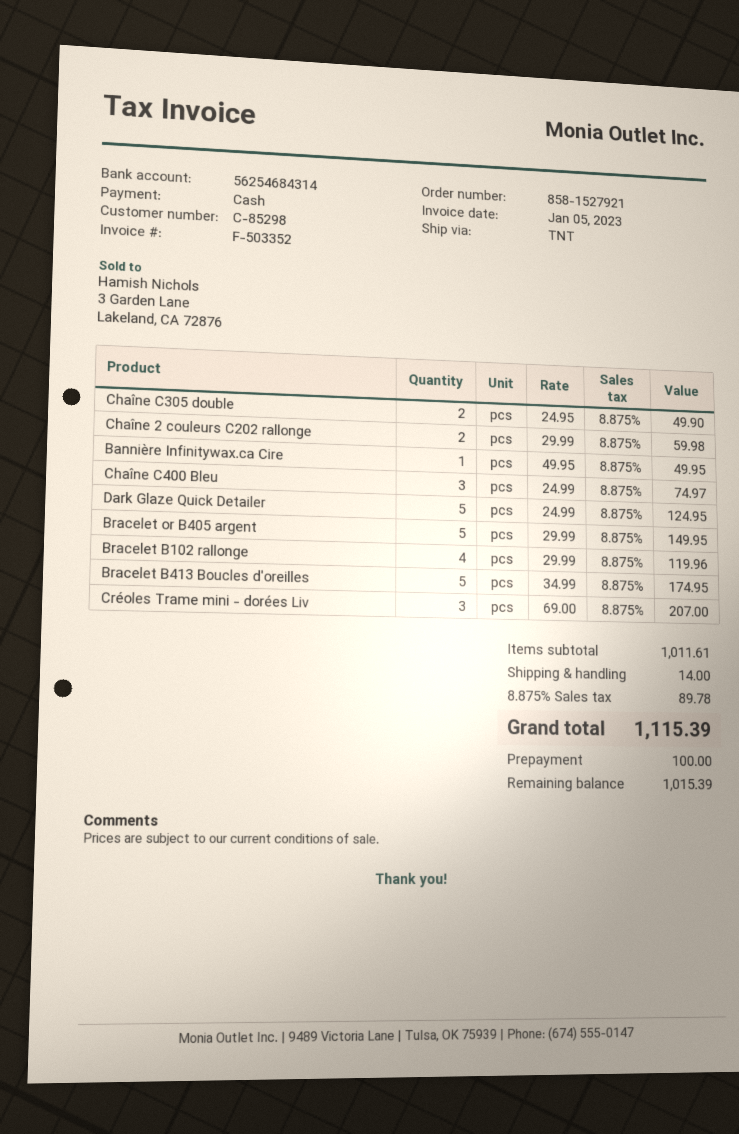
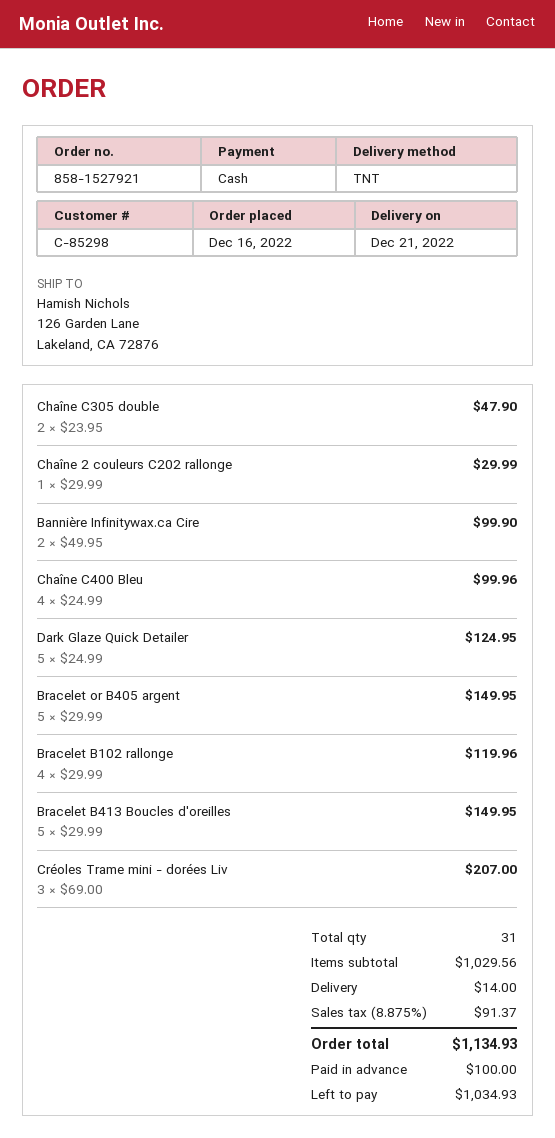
Chaîne C305 double: 2 x 24.95 = 49.90 -> 2 x 23.95 = 47.90
Chaîne 2 couleurs C202 rallonge: 2 x 29.99 = 59.98 -> 1 x 29.99 = 29.99
Bannière Infinitywax.ca Cire: 1 x 49.95 = 49.95 -> 2 x 49.95 = 99.90
Chaîne C400 Bleu: 3 x 24.99 = 74.97 -> 4 x 24.99 = 99.96
Bracelet B413 Boucles d'oreilles: 5 x 34.99 = 174.95 -> 5 x 29.99 = 149.95
subtotal: 1011.61 -> 1029.56
tax: 8.875% = 89.78 -> 8.875% = 91.37
total: 1115.39 -> 1134.93
balance: 1015.39 -> 1034.93

